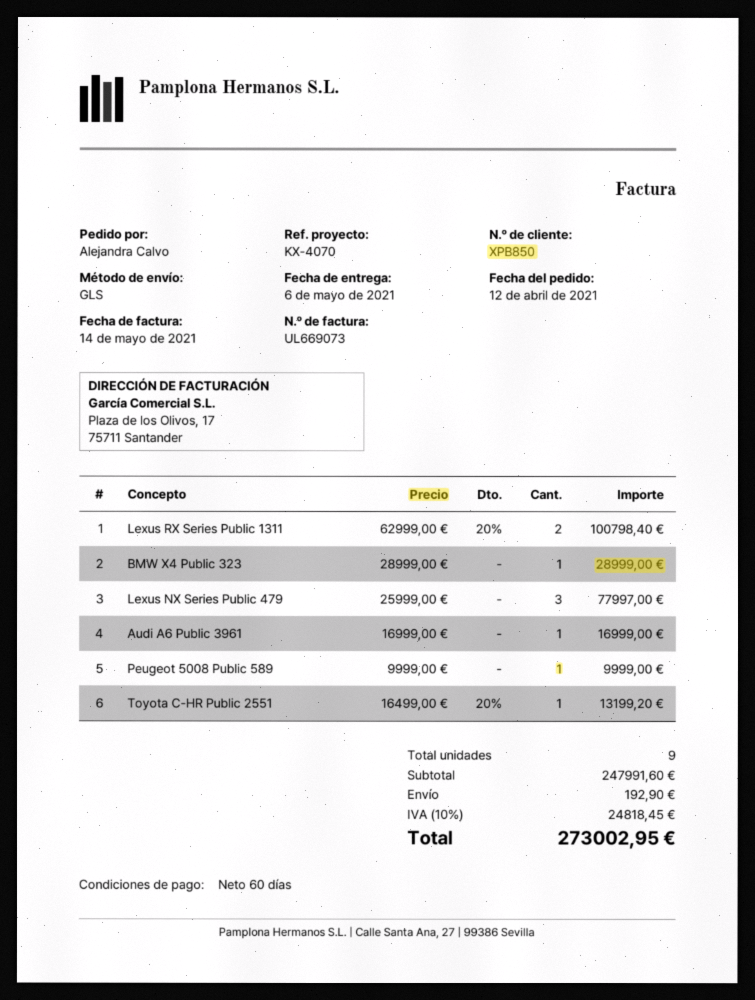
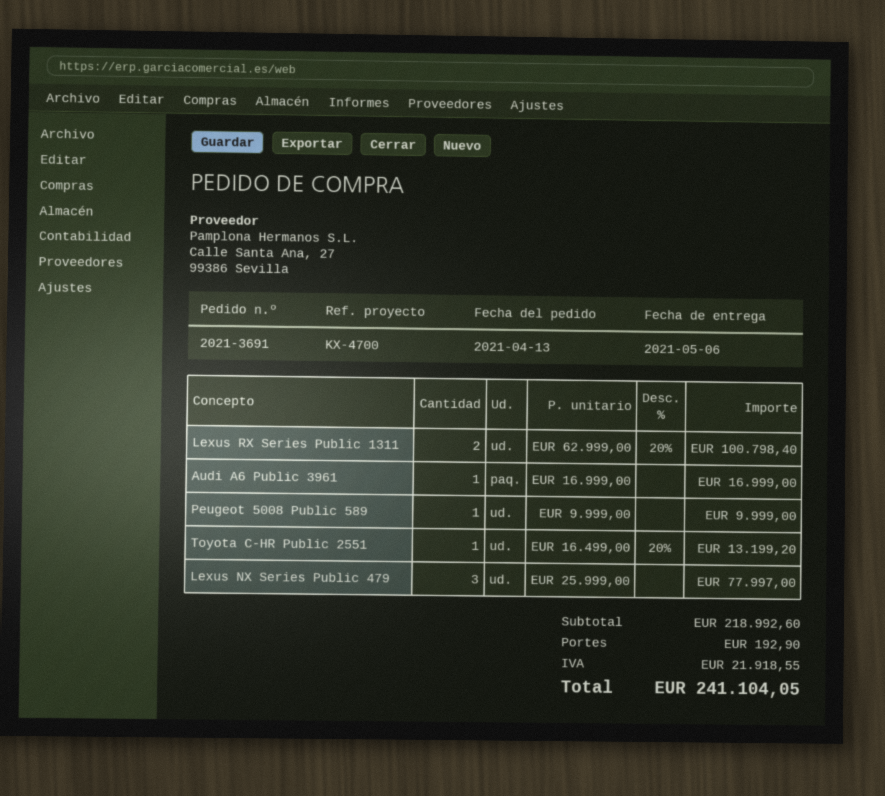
order date: 2021-04-12 -> 2021-04-13
reference: KX-4070 -> KX-4700
BMW X4 Public 323: 1 x 28999.00 = 28999.00 -> none
subtotal: 247991.60 -> 218992.60
tax: 24818.45 -> 21918.55
total: 273002.95 -> 241104.05

